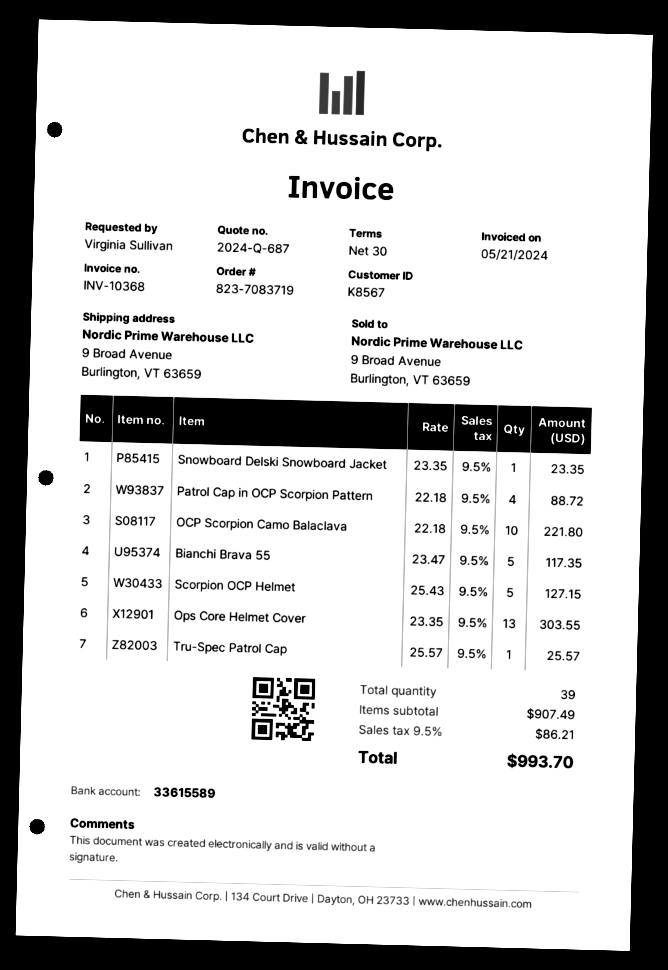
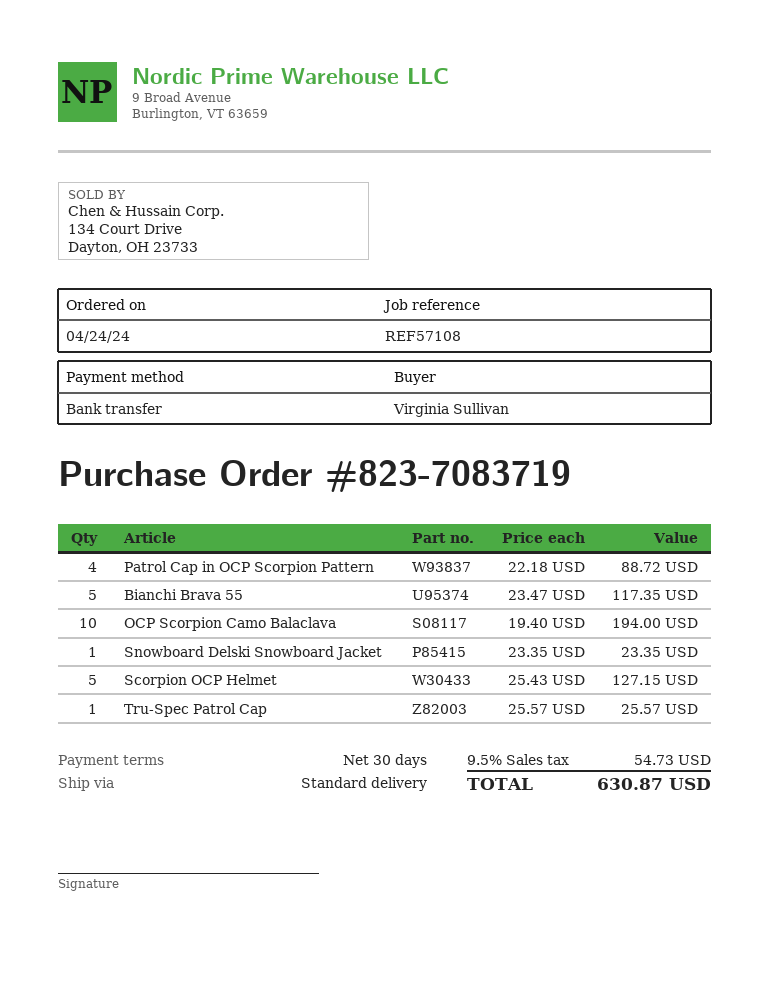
OCP Scorpion Camo Balaclava: 10 x 22.18 = 221.80 -> 10 x 19.40 = 194.00
Ops Core Helmet Cover: 13 x 23.35 = 303.55 -> none
tax: 9.5% = 86.21 -> 9.5% = 54.73
total: 993.70 -> 630.87

